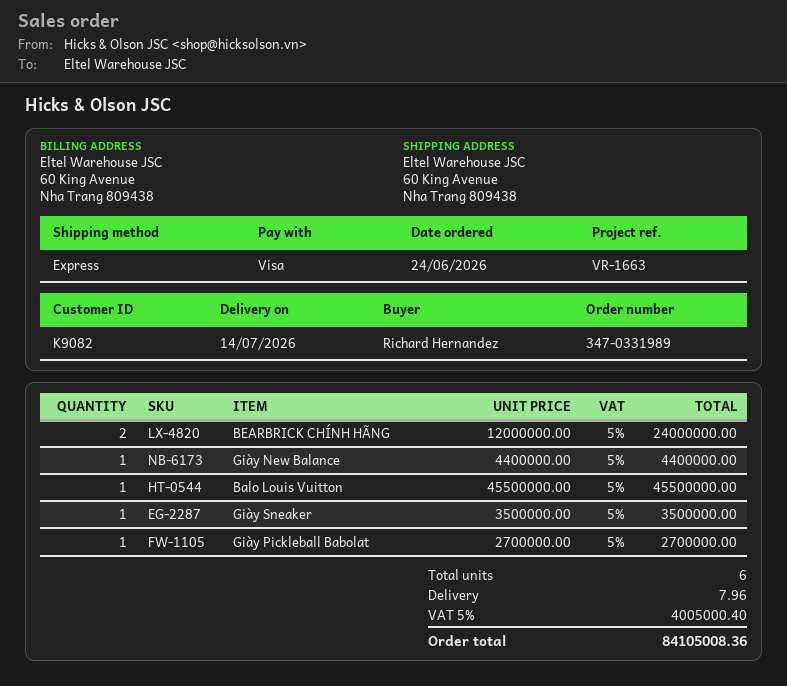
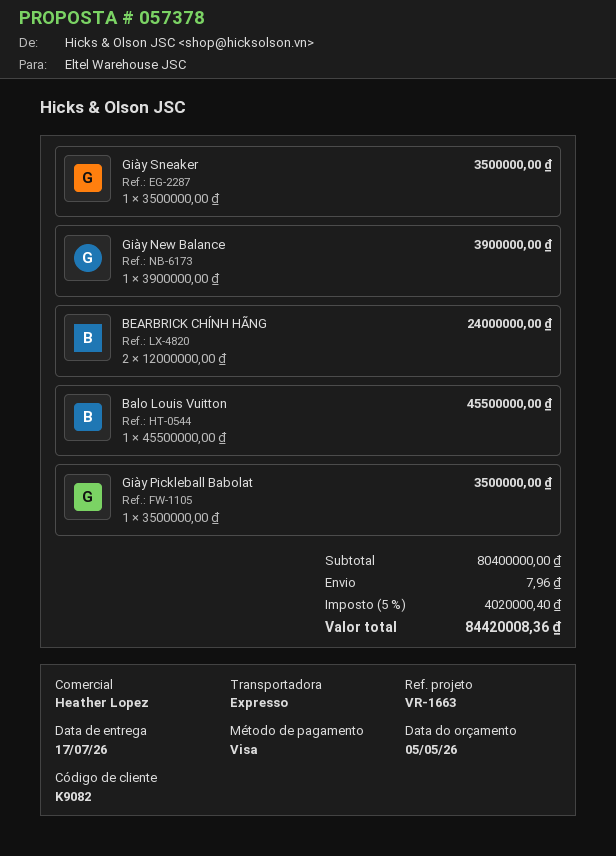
delivery date: 2026-07-14 -> 2026-07-17
Giày New Balance: 1 x 4400000.00 = 4400000.00 -> 1 x 3900000.00 = 3900000.00
Giày Pickleball Babolat: 1 x 2700000.00 = 2700000.00 -> 1 x 3500000.00 = 3500000.00
tax: 5% = 4005000.40 -> 5% = 4020000.40
total: 84105008.36 -> 84420008.36

